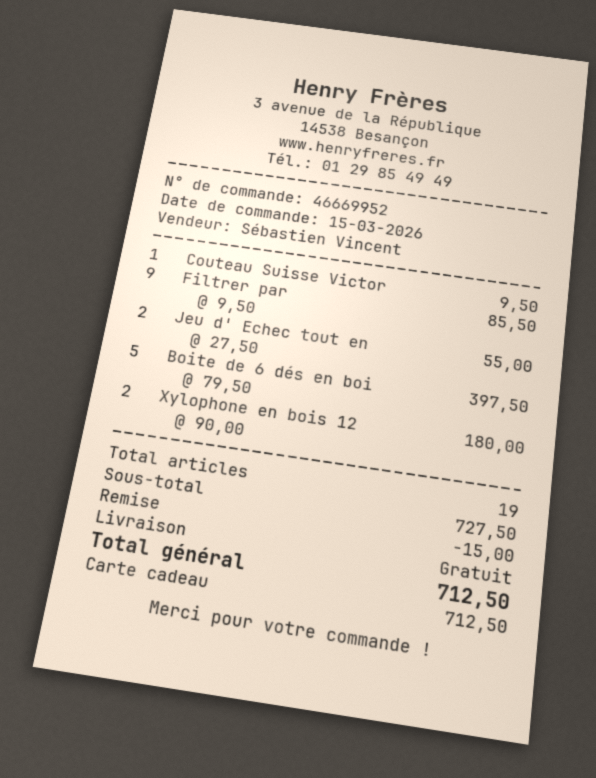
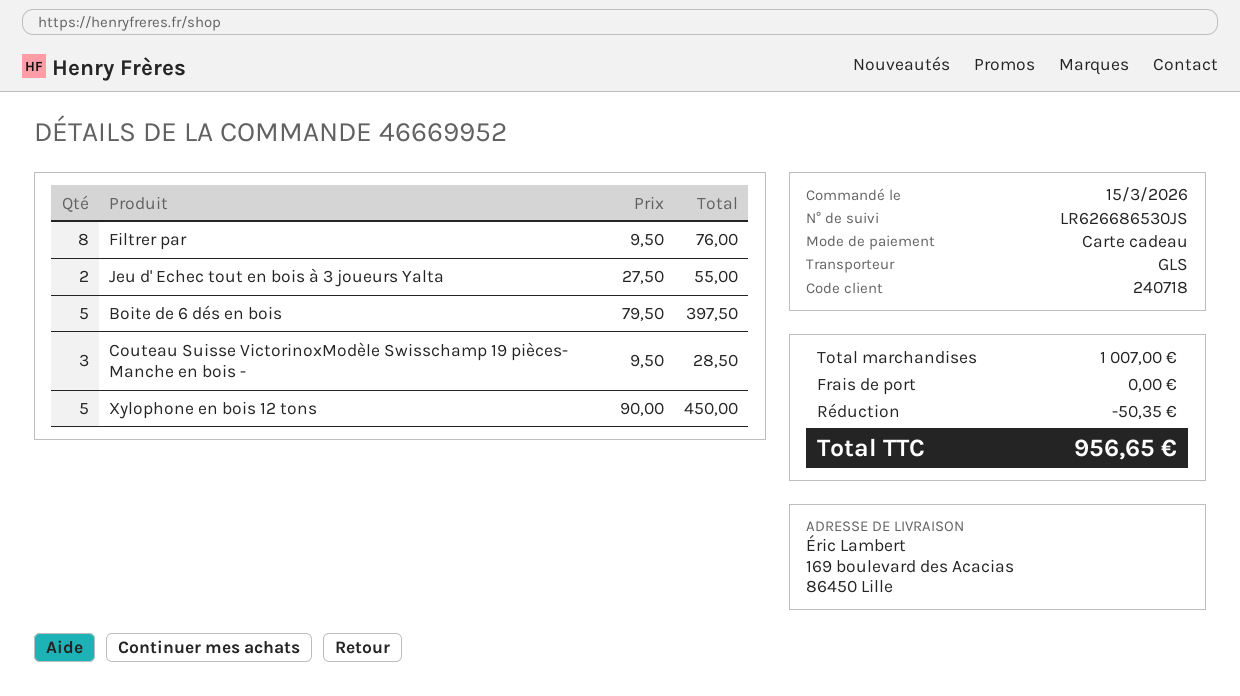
Couteau Suisse Victor: 1 x 9.50 = 9.50 -> 3 x 9.50 = 28.50
Filtrer par: 9 x 9.50 = 85.50 -> 8 x 9.50 = 76.00
Xylophone en bois 12: 2 x 90.00 = 180.00 -> 5 x 90.00 = 450.00
subtotal: 727.50 -> 1007.00
discount: 15.00 -> 50.35
total: 712.50 -> 956.65

